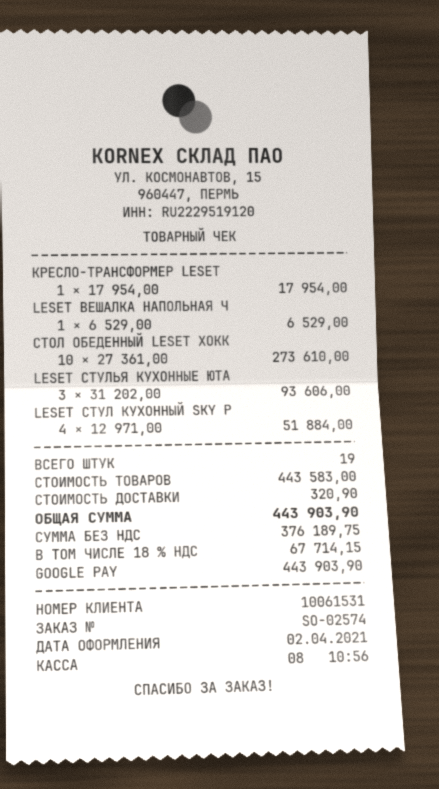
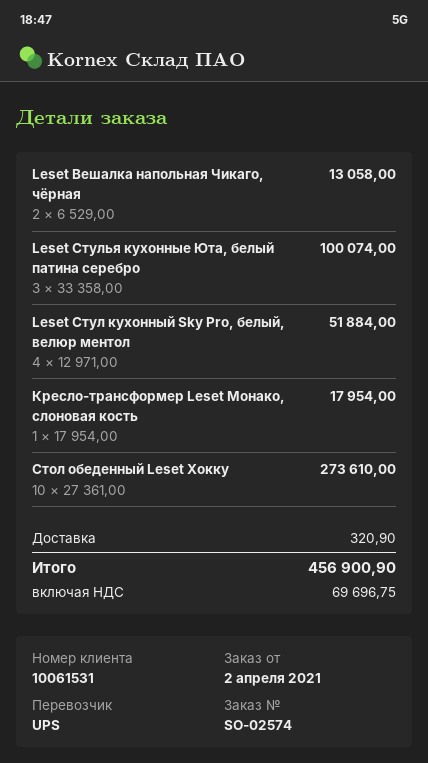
LESET ВЕШАЛКА НАПОЛЬНАЯ Ч: 1 x 6529.00 = 6529.00 -> 2 x 6529.00 = 13058.00
LESET СТУЛЬЯ КУХОННЫЕ ЮТА: 3 x 31202.00 = 93606.00 -> 3 x 33358.00 = 100074.00
tax: 67714.15 -> 69696.75
total: 443903.90 -> 456900.90

